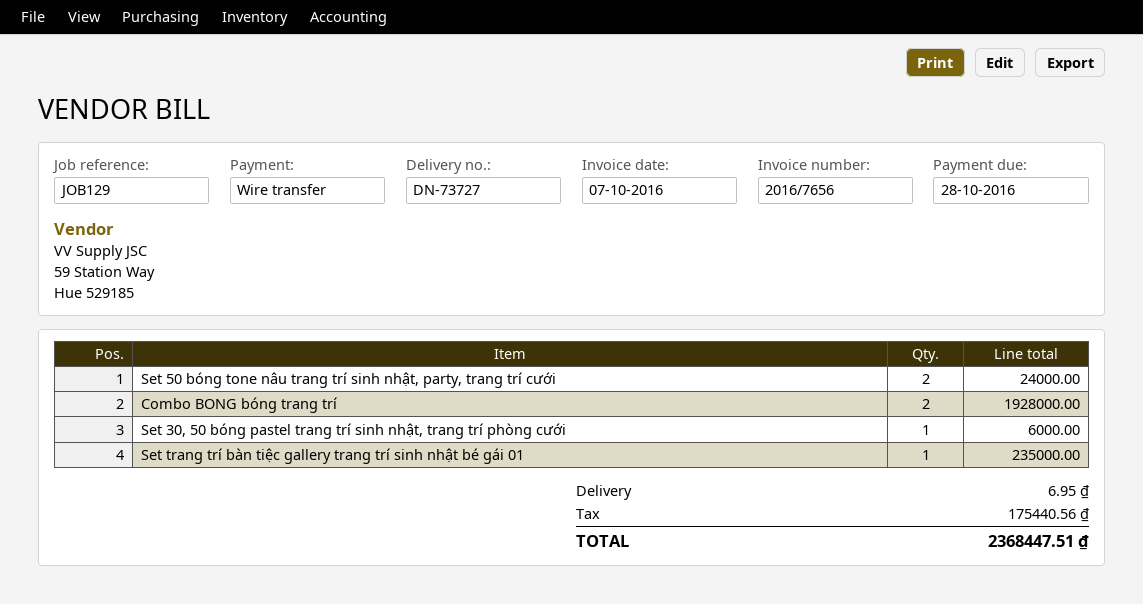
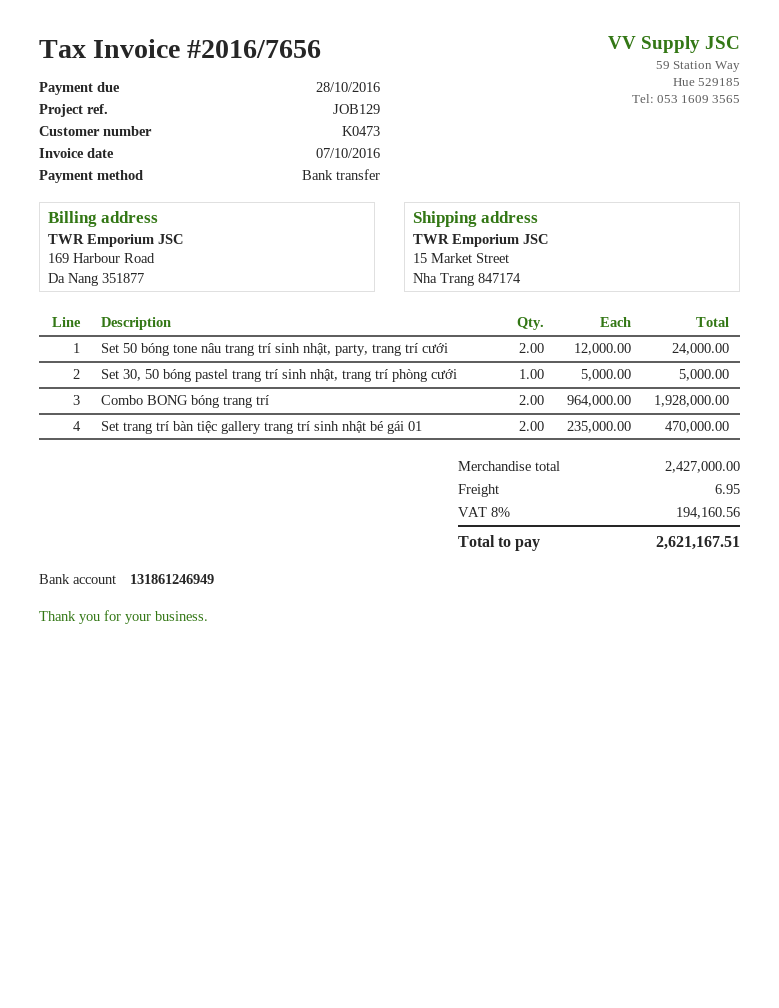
Set 30, 50 bóng pastel trang trí sinh nhật, trang trí phòng cưới: 1 for 6000.00 -> 1 for 5000.00
Set trang trí bàn tiệc gallery trang trí sinh nhật bé gái 01: 1 for 235000.00 -> 2 for 470000.00
tax: 175440.56 -> 194160.56
total: 2368447.51 -> 2621167.51

